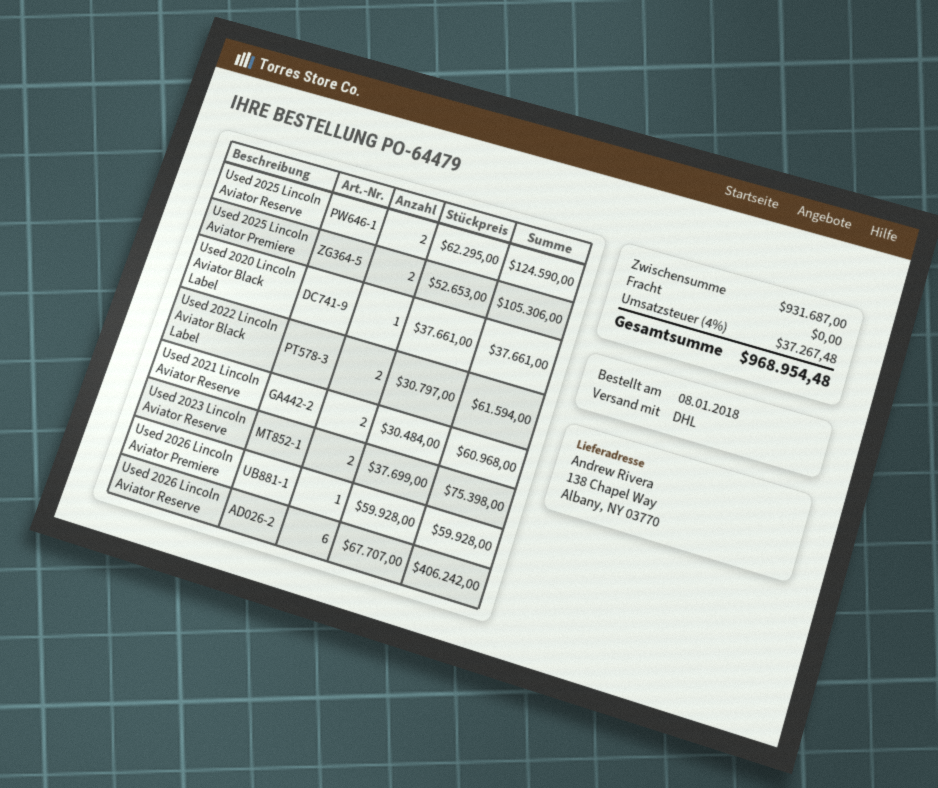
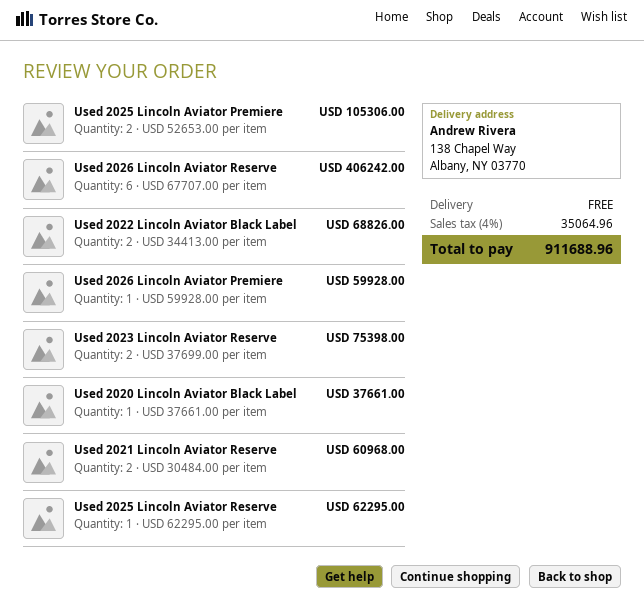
Used 2025 Lincoln Aviator Reserve: 2 x 62295.00 = 124590.00 -> 1 x 62295.00 = 62295.00
Used 2022 Lincoln Aviator Black Label: 2 x 30797.00 = 61594.00 -> 2 x 34413.00 = 68826.00
tax: 4% = 37267.48 -> 4% = 35064.96
total: 968954.48 -> 911688.96

